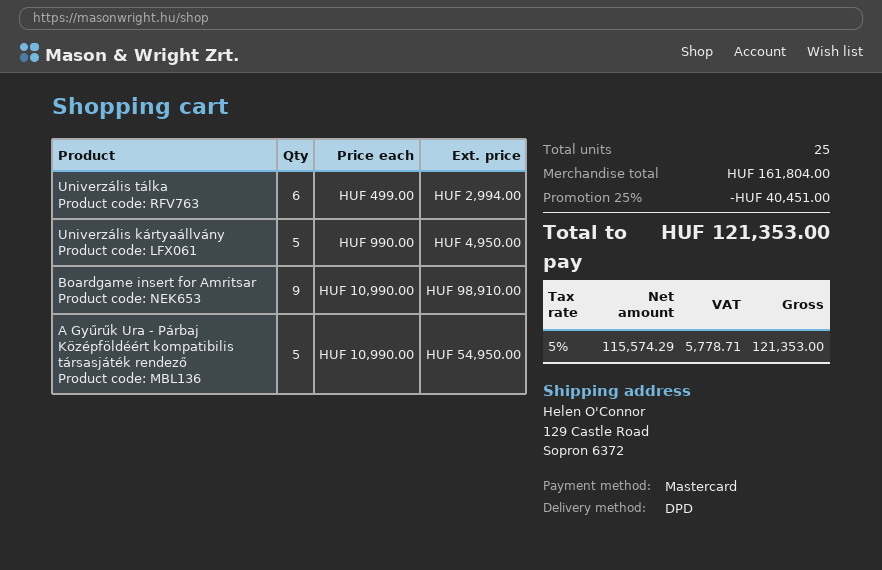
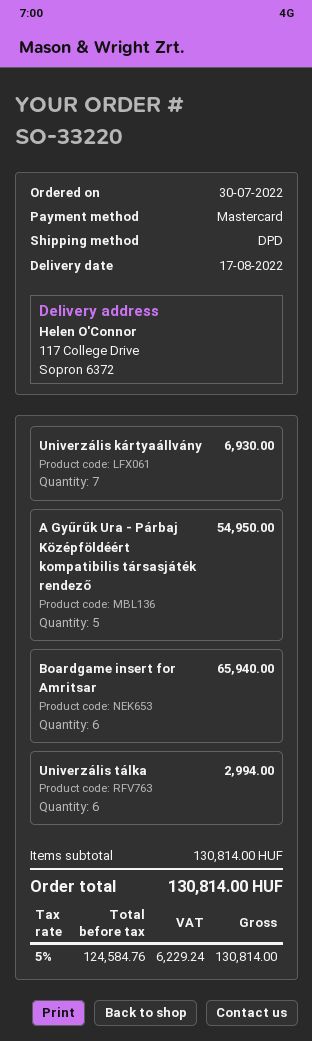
ship to: 129 Castle Road, Sopron 6372 -> 117 College Drive, Sopron 6372
Univerzális kártyaállvány: 5 for 4950.00 -> 7 for 6930.00
Boardgame insert for Amritsar: 9 for 98910.00 -> 6 for 65940.00
subtotal: 161804.00 -> 130814.00
discount: 25% = 40451.00 -> none
net: 115574.29 -> 124584.76
tax: 5% = 5778.71 -> 5% = 6229.24
total: 121353.00 -> 130814.00

